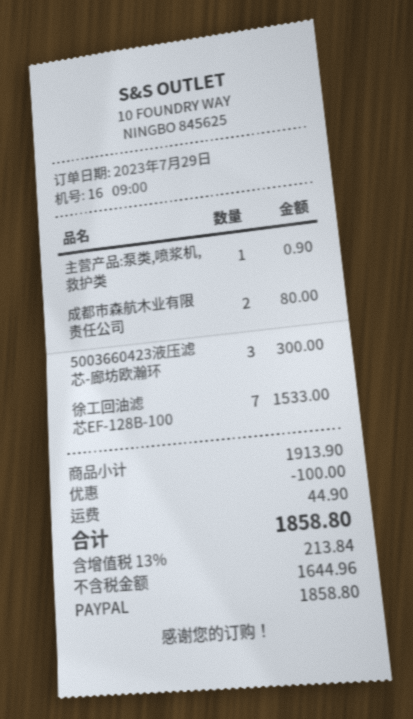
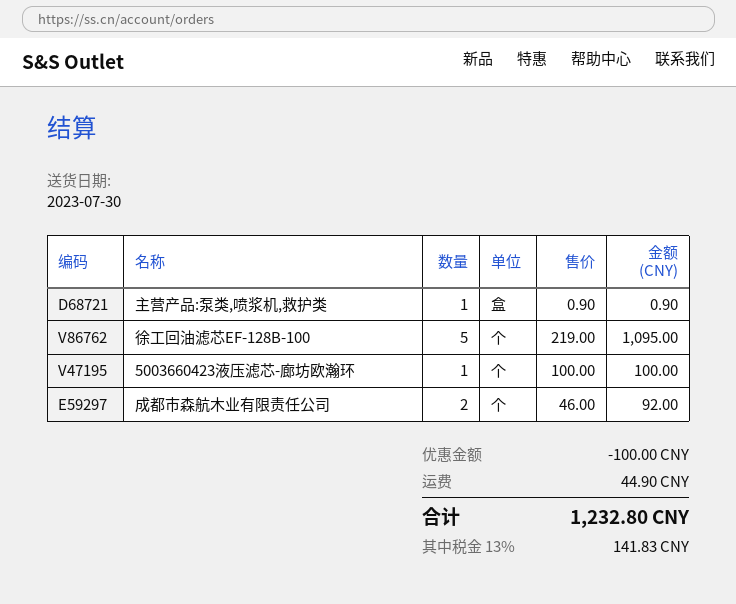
成都市森航木业有限责任公司: 2 for 80.00 -> 2 for 92.00
5003660423液压滤芯-廊坊欧瀚环: 3 for 300.00 -> 1 for 100.00
徐工回油滤芯EF-128B-100: 7 for 1533.00 -> 5 for 1095.00
tax: 13% = 213.84 -> 13% = 141.83
total: 1858.80 -> 1232.80

